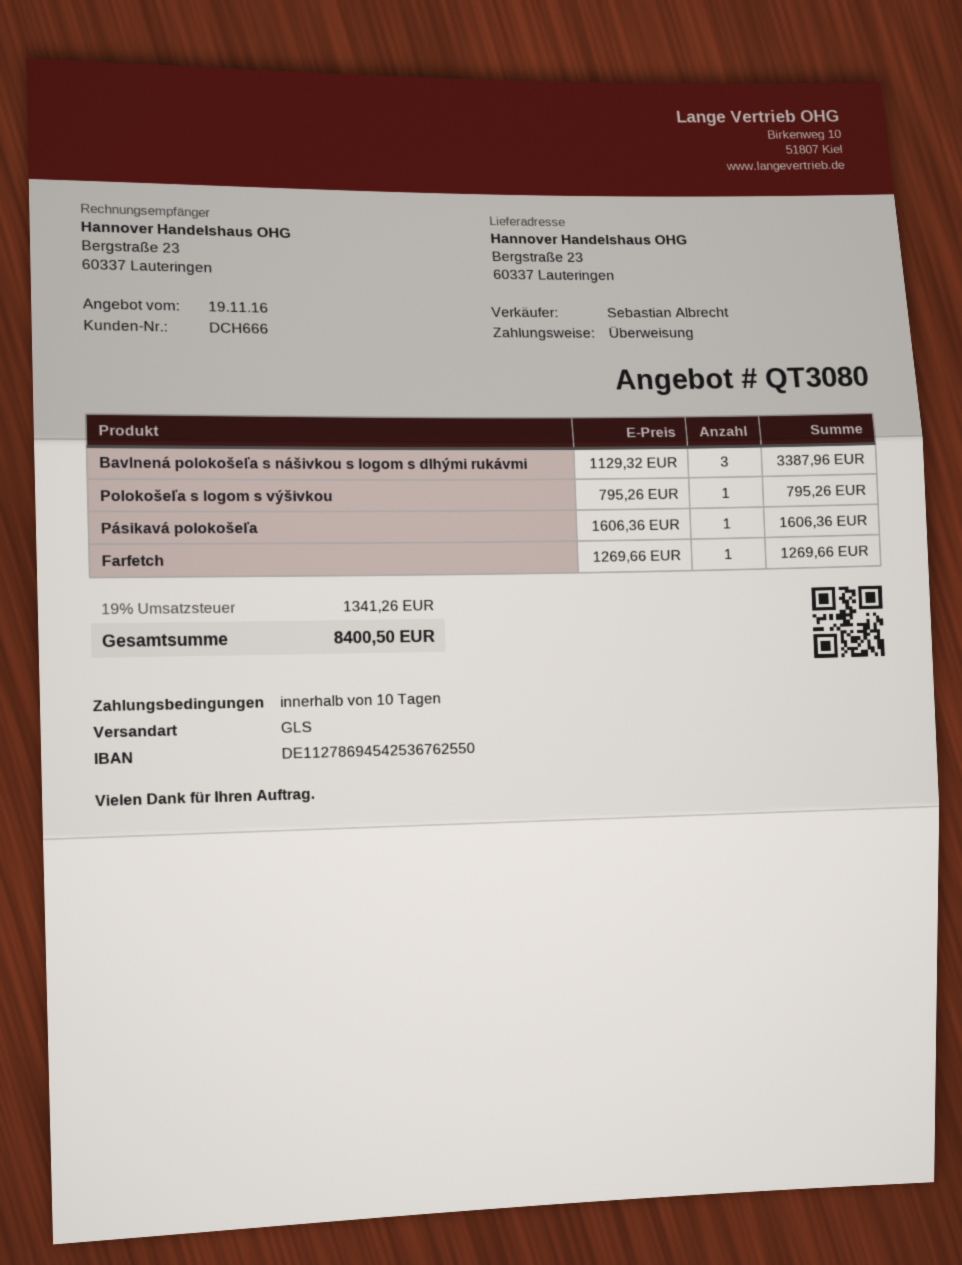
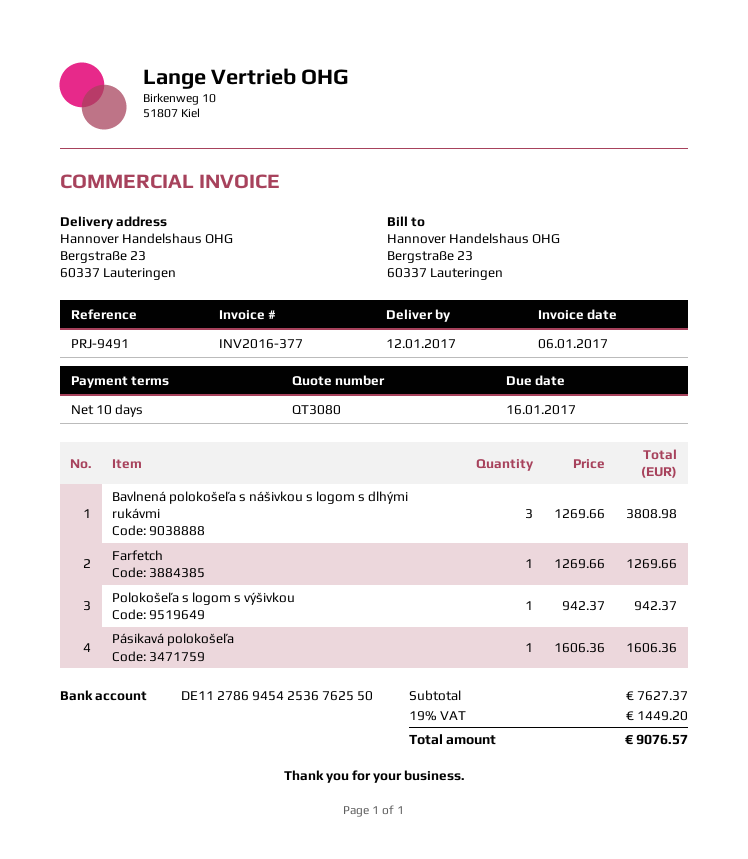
Bavlnená polokošeľa s nášivkou s logom s dlhými rukávmi: 3 x 1129.32 = 3387.96 -> 3 x 1269.66 = 3808.98
Polokošeľa s logom s výšivkou: 1 x 795.26 = 795.26 -> 1 x 942.37 = 942.37
tax: 19% = 1341.26 -> 19% = 1449.20
total: 8400.50 -> 9076.57

